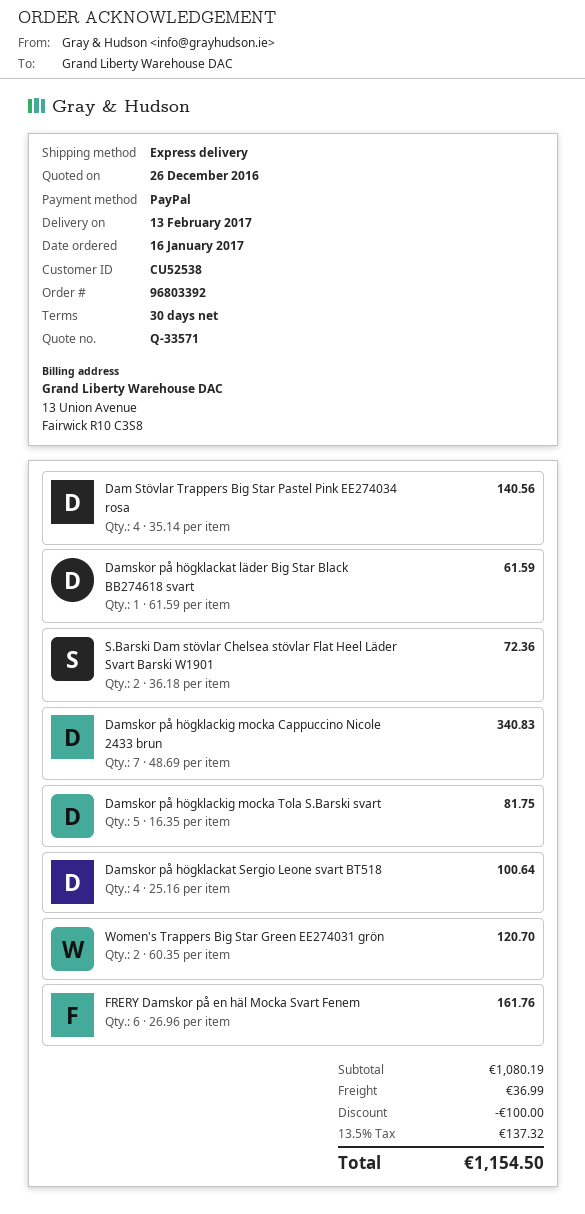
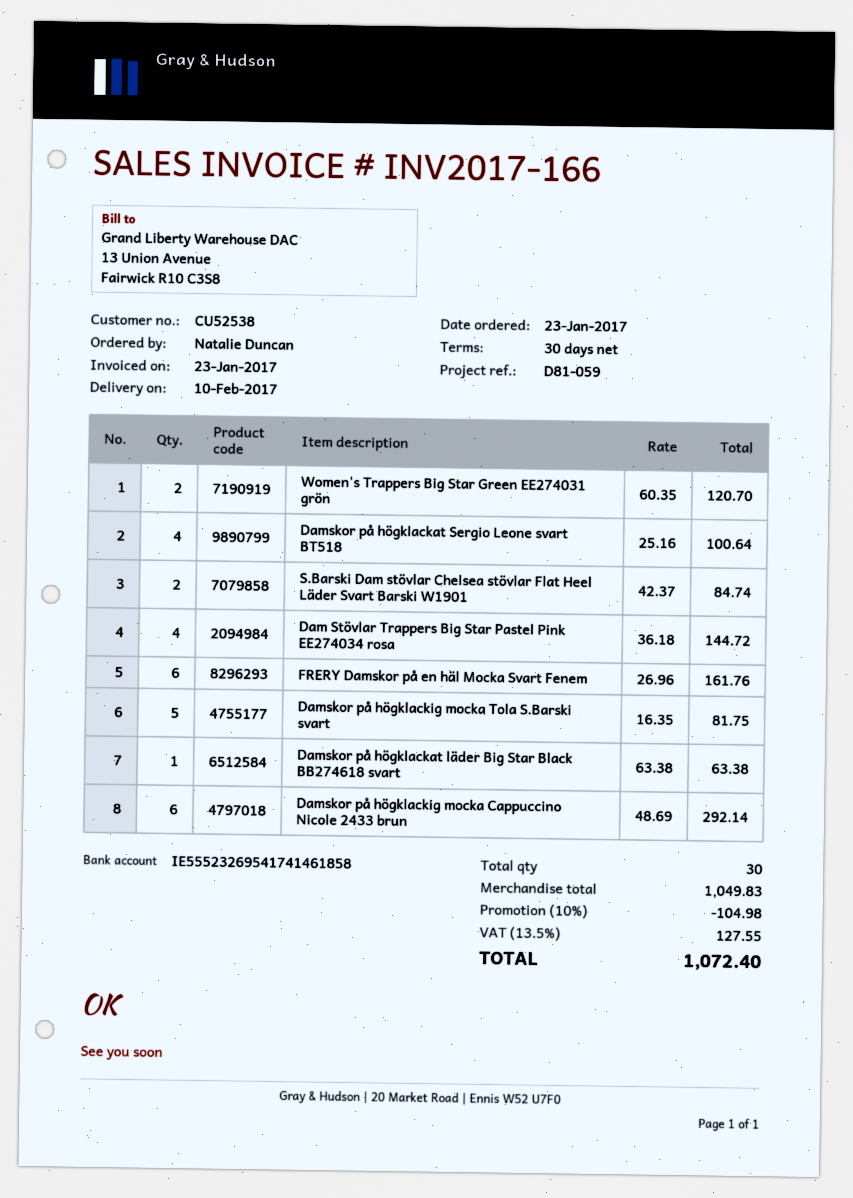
order date: 2017-01-16 -> 2017-01-23
delivery date: 2017-02-13 -> 2017-02-10
Dam Stövlar Trappers Big Star Pastel Pink EE274034 rosa: 4 x 35.14 = 140.56 -> 4 x 36.18 = 144.72
Damskor på högklackat läder Big Star Black BB274618 svart: 1 x 61.59 = 61.59 -> 1 x 63.38 = 63.38
S.Barski Dam stövlar Chelsea stövlar Flat Heel Läder Svart Barski W1901: 2 x 36.18 = 72.36 -> 2 x 42.37 = 84.74
Damskor på högklackig mocka Cappuccino Nicole 2433 brun: 7 x 48.69 = 340.83 -> 6 x 48.69 = 292.14
subtotal: 1080.19 -> 1049.83
discount: 100.00 -> 104.98
shipping: 36.99 -> none
tax: 13.5% = 137.32 -> 13.5% = 127.55
total: 1154.50 -> 1072.40

